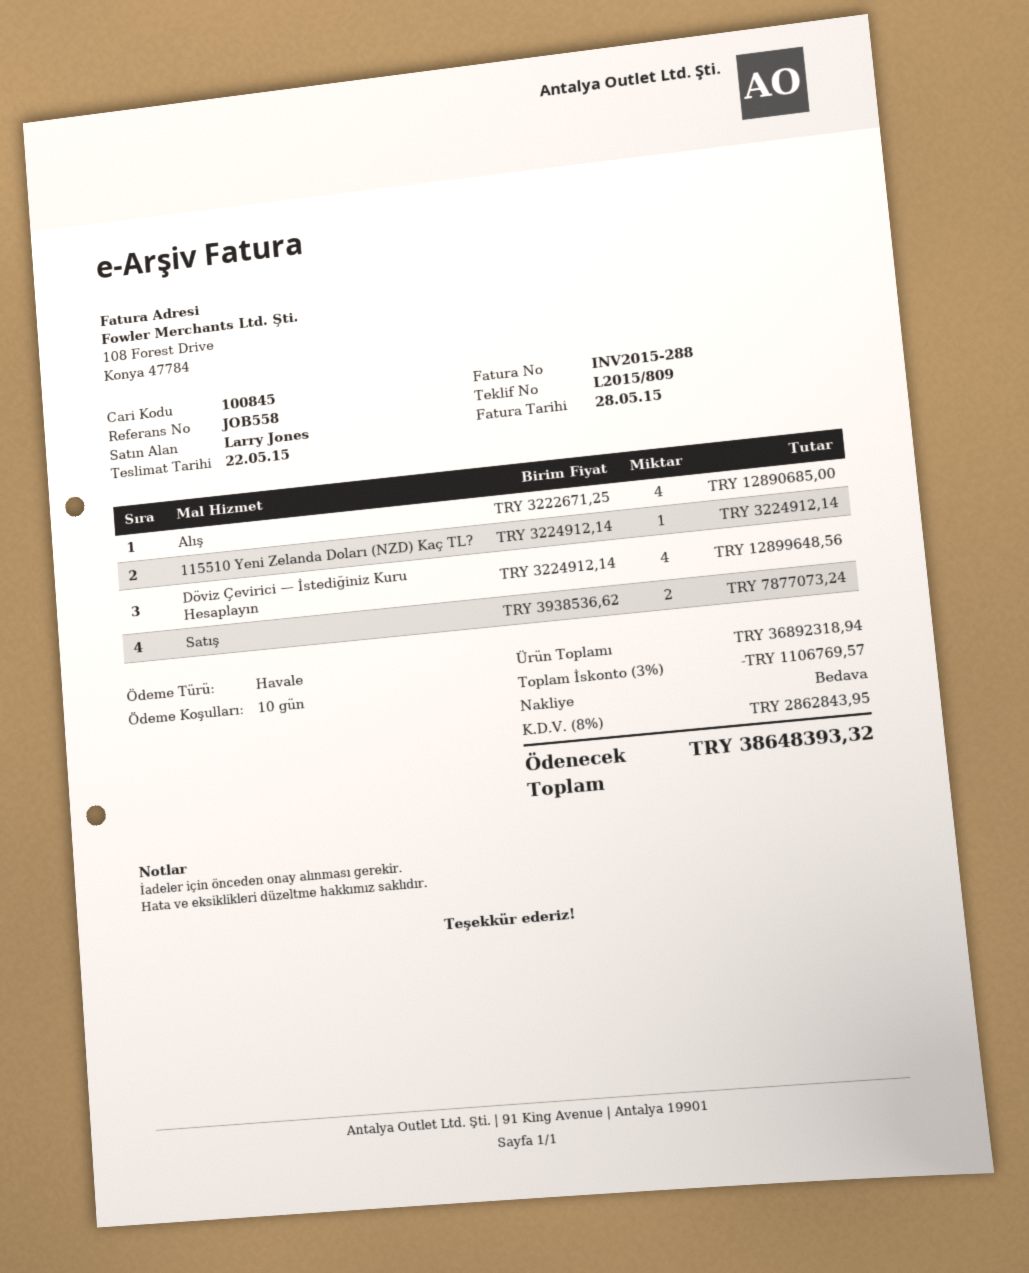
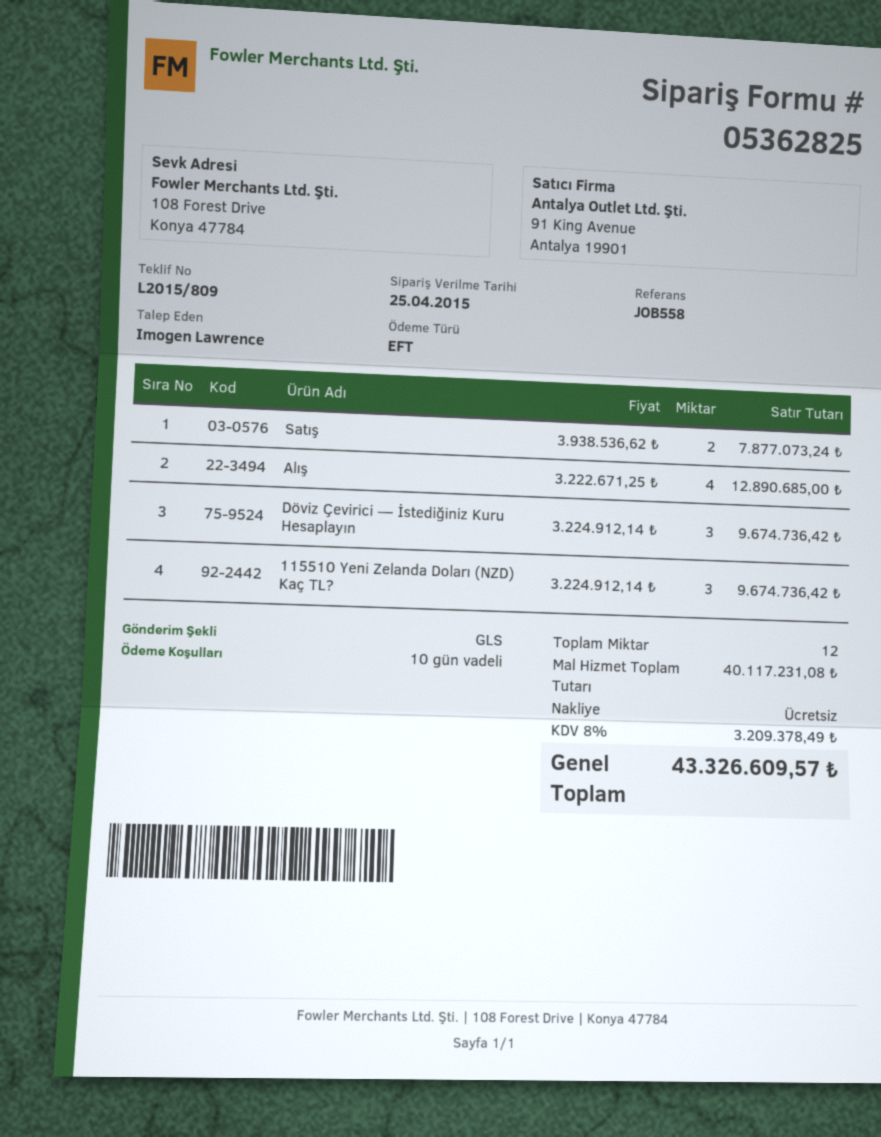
ordered by: Larry Jones -> Imogen Lawrence
115510 Yeni Zelanda Doları (NZD) Kaç TL?: 1 x 3224912.14 = 3224912.14 -> 3 x 3224912.14 = 9674736.42
Döviz Çevirici — İstediğiniz Kuru Hesaplayın: 4 x 3224912.14 = 12899648.56 -> 3 x 3224912.14 = 9674736.42
subtotal: 36892318.94 -> 40117231.08
discount: 3% = 1106769.57 -> none
tax: 8% = 2862843.95 -> 8% = 3209378.49
total: 38648393.32 -> 43326609.57

